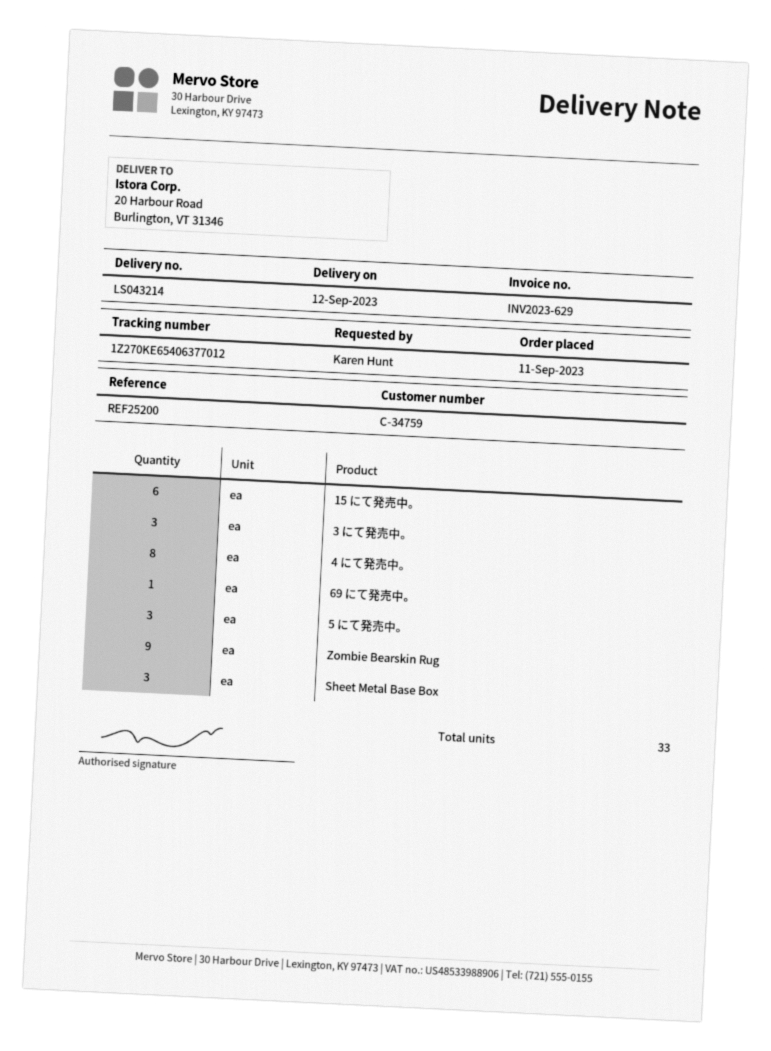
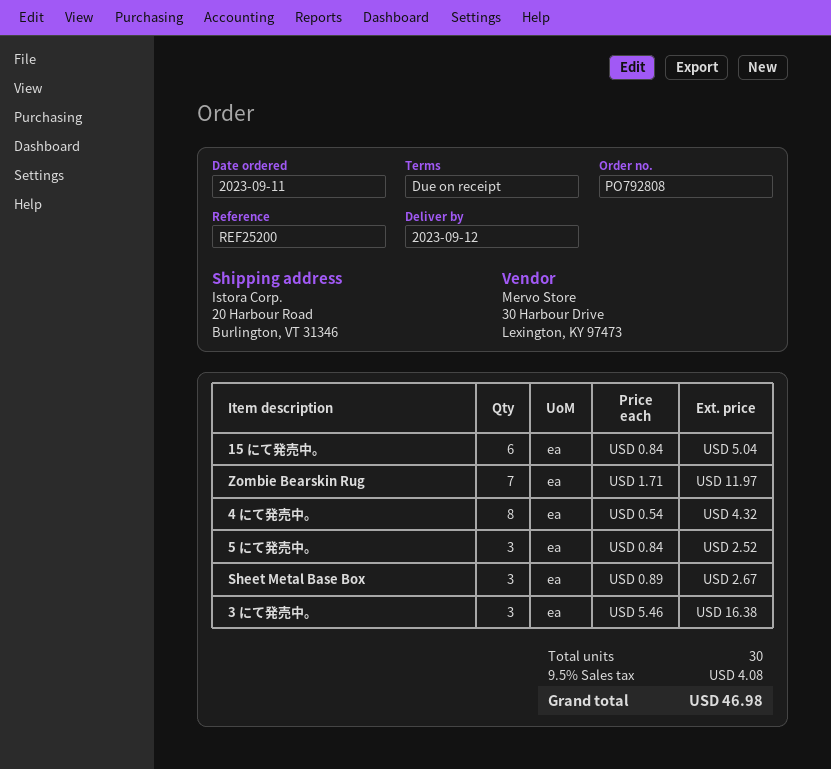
69 にて発売中。: 1 -> none
Zombie Bearskin Rug: 9 -> 7
total quantity: 33 -> 30

